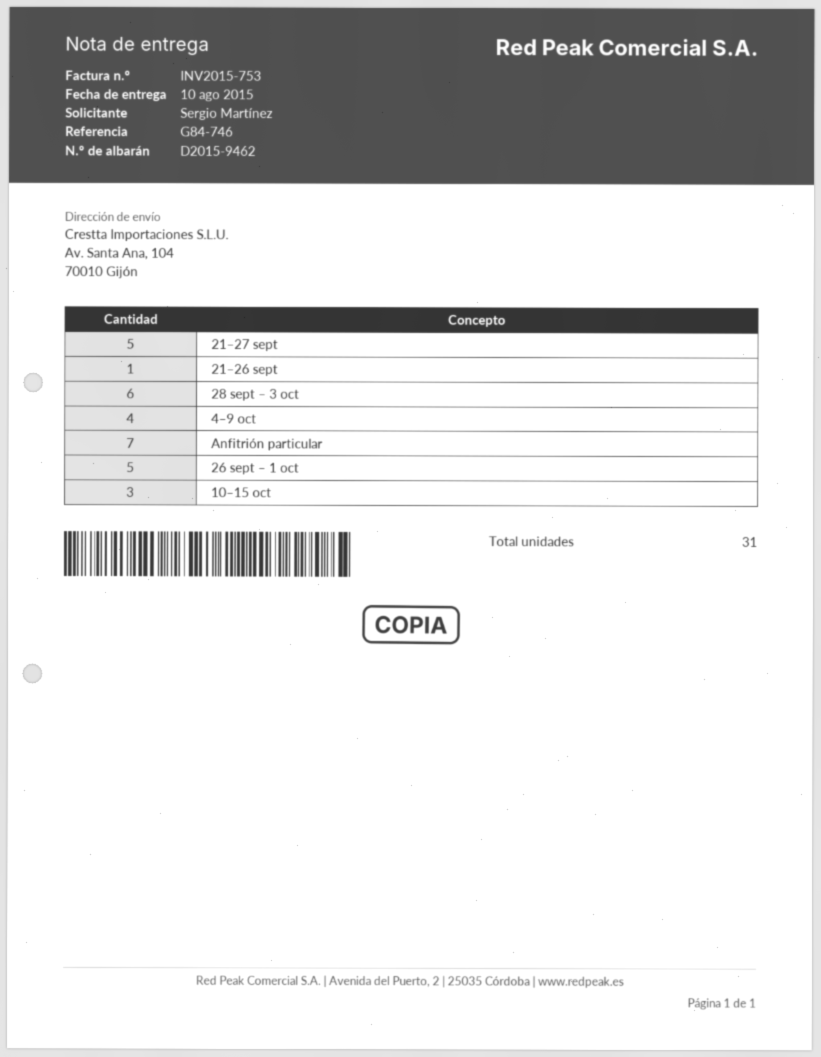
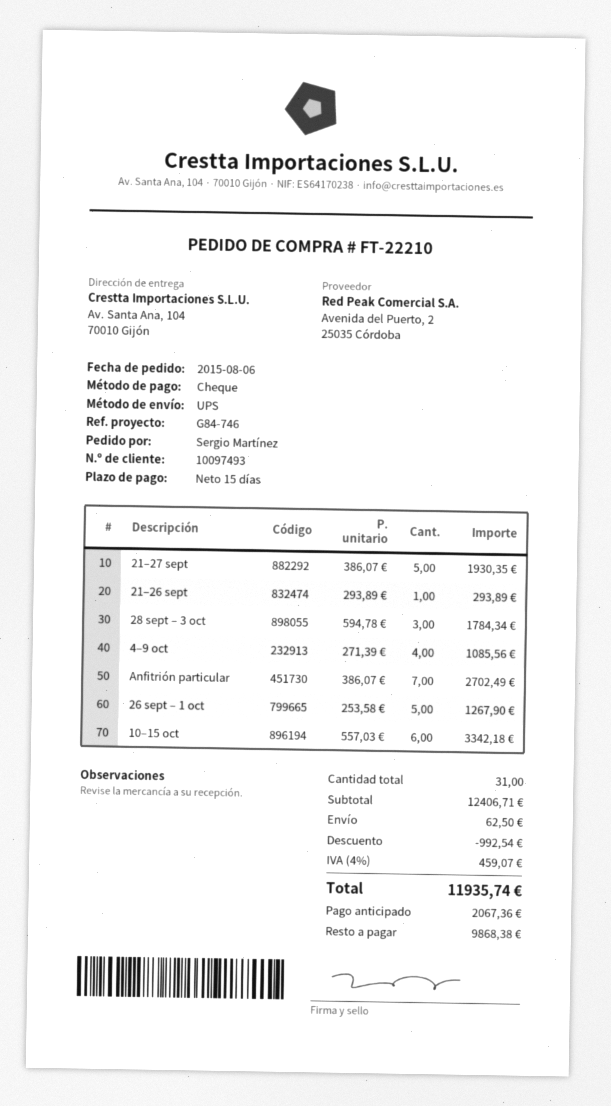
28 sept – 3 oct: 6 -> 3
10–15 oct: 3 -> 6

